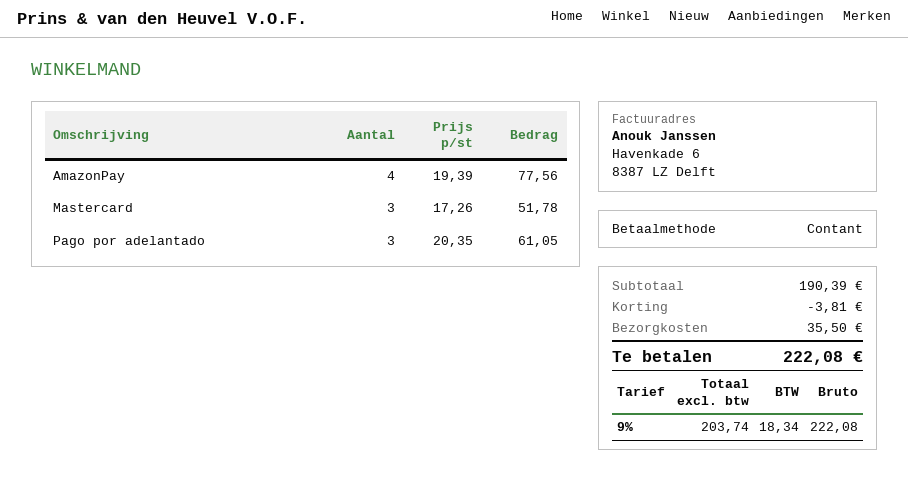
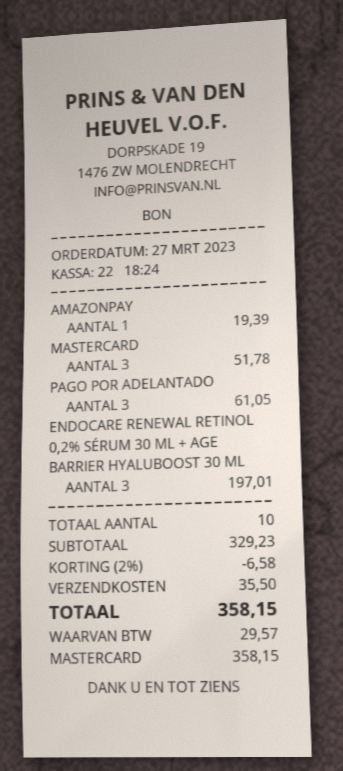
payment method: cash -> Mastercard
AmazonPay: 4 for 77.56 -> 1 for 19.39
ENDOCARE RENEWAL RETINOL 0,2% SÉRUM 30 ML + AGE BARRIER HYALUBOOST 30 ML: none -> 3 for 197.01
subtotal: 190.39 -> 329.23
discount: 3.81 -> 6.58
tax: 18.34 -> 29.57
total: 222.08 -> 358.15

